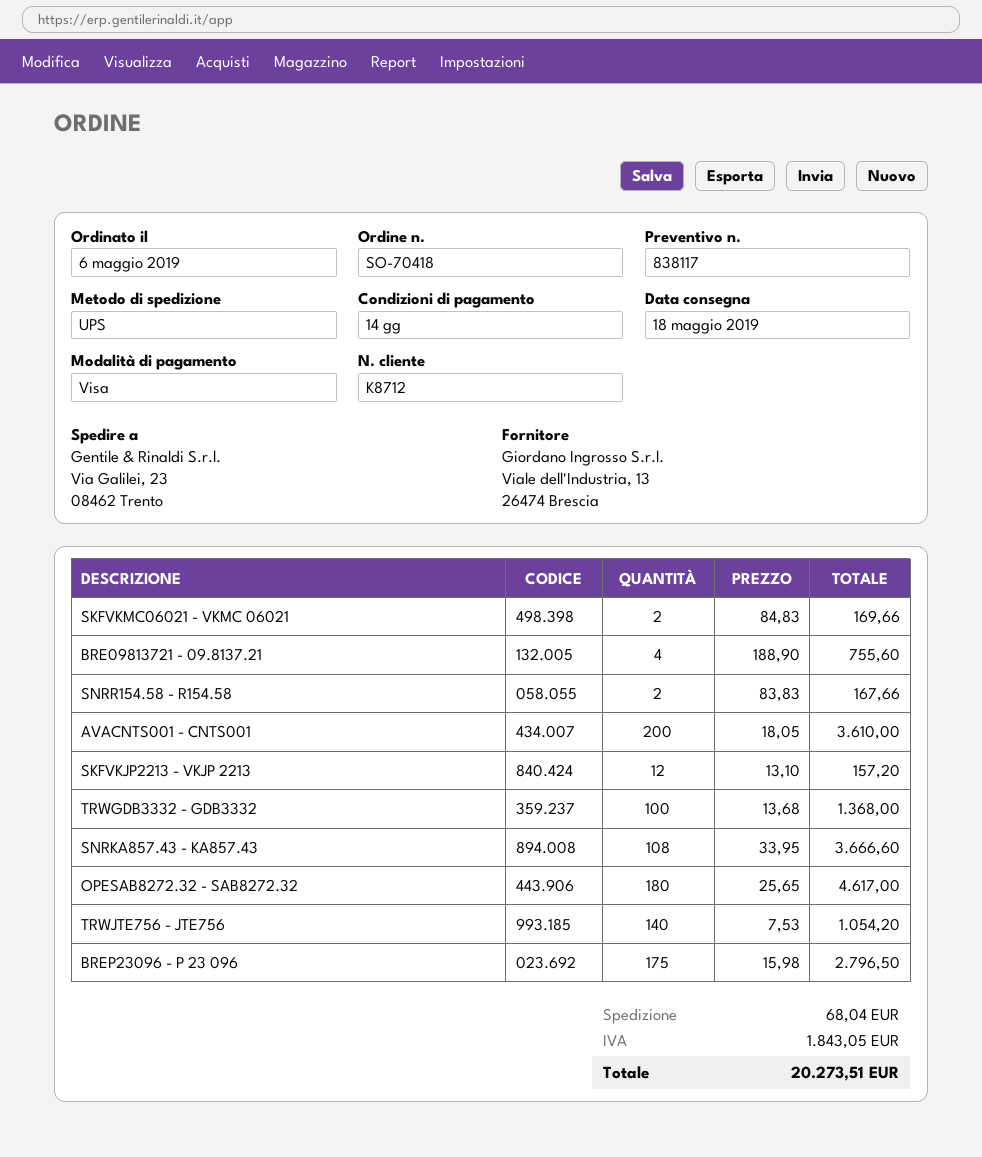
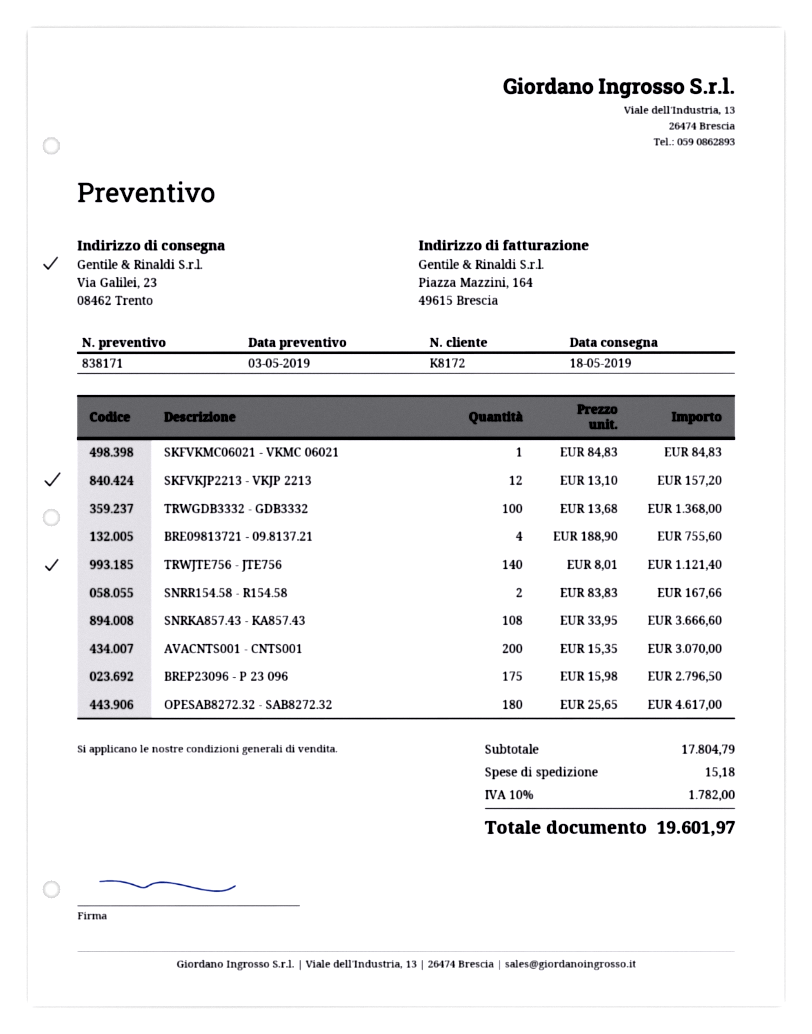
quote number: 838117 -> 838171
customer number: K8712 -> K8172
SKFVKMC06021 - VKMC 06021: 2 x 84.83 = 169.66 -> 1 x 84.83 = 84.83
AVACNTS001 - CNTS001: 200 x 18.05 = 3610.00 -> 200 x 15.35 = 3070.00
TRWJTE756 - JTE756: 140 x 7.53 = 1054.20 -> 140 x 8.01 = 1121.40
shipping: 68.04 -> 15.18
tax: 1843.05 -> 1782.00
total: 20273.51 -> 19601.97

